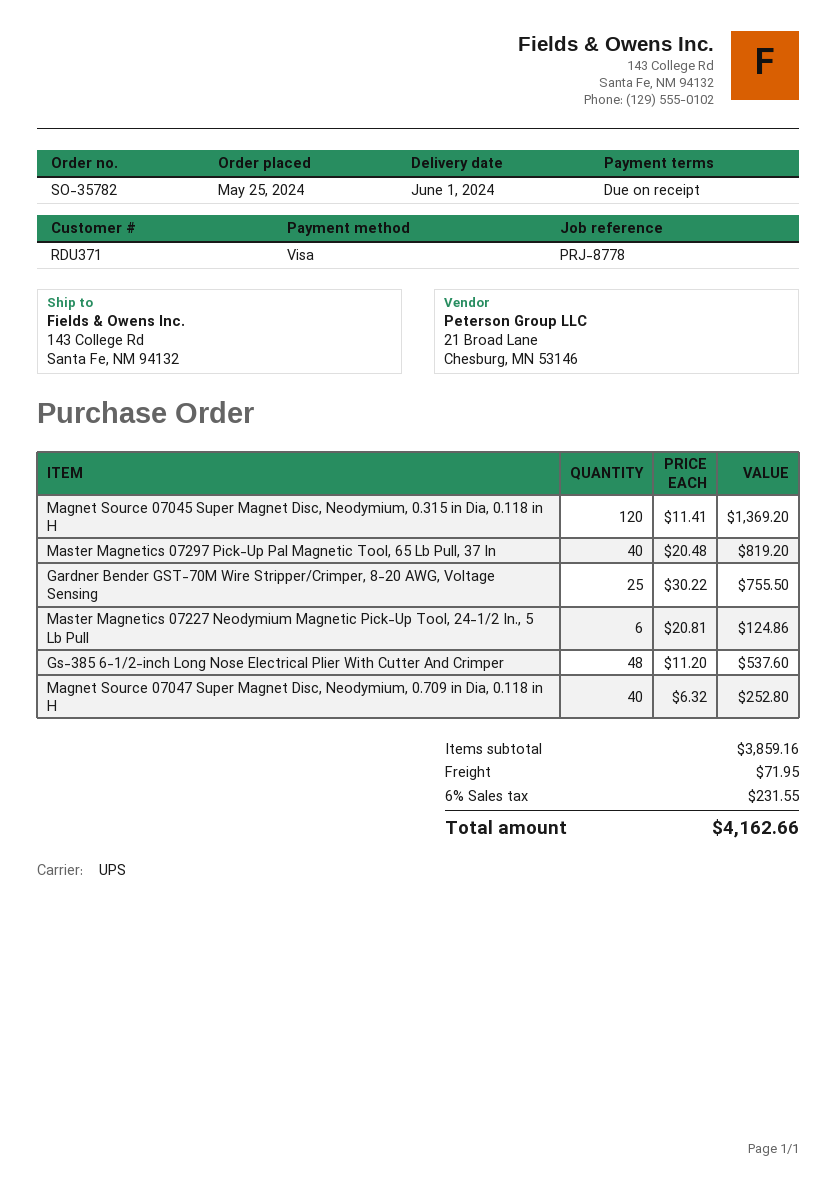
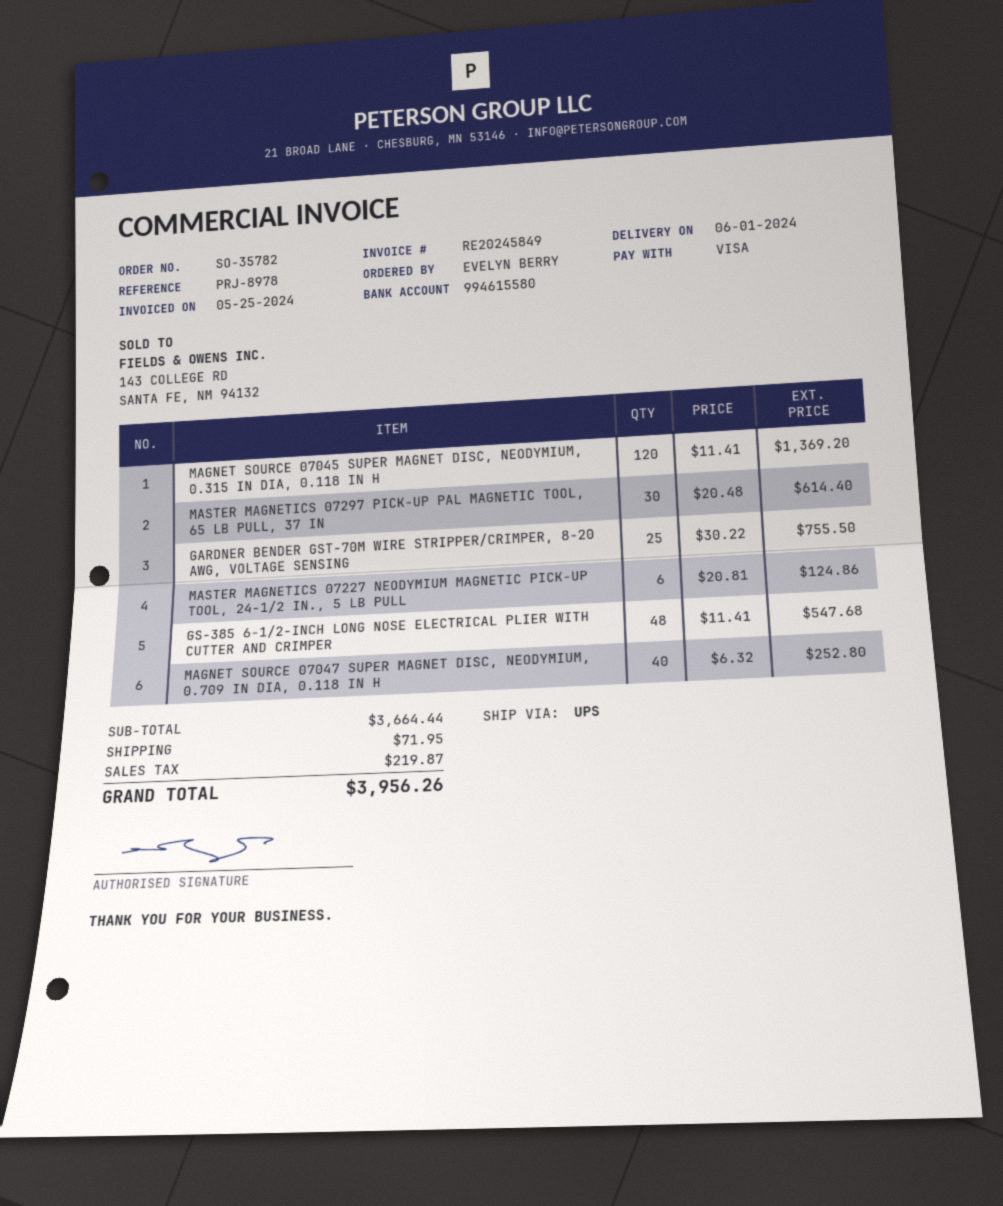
reference: PRJ-8778 -> PRJ-8978
Master Magnetics 07297 Pick-Up Pal Magnetic Tool, 65 Lb Pull, 37 In: 40 x 20.48 = 819.20 -> 30 x 20.48 = 614.40
Gs-385 6-1/2-inch Long Nose Electrical Plier With Cutter And Crimper: 48 x 11.20 = 537.60 -> 48 x 11.41 = 547.68
subtotal: 3859.16 -> 3664.44
tax: 231.55 -> 219.87
total: 4162.66 -> 3956.26

